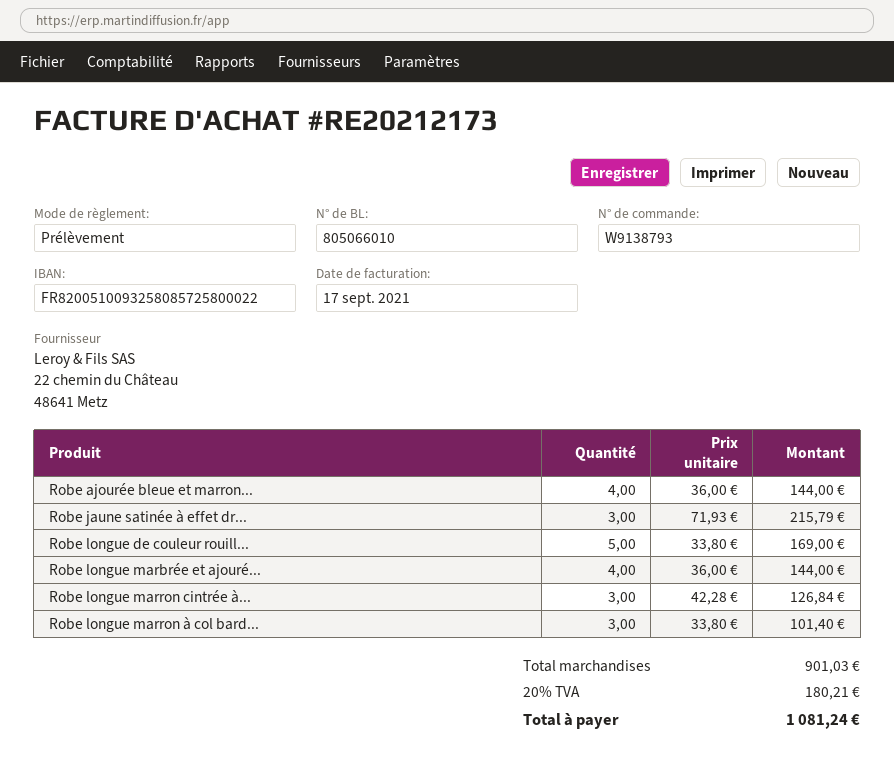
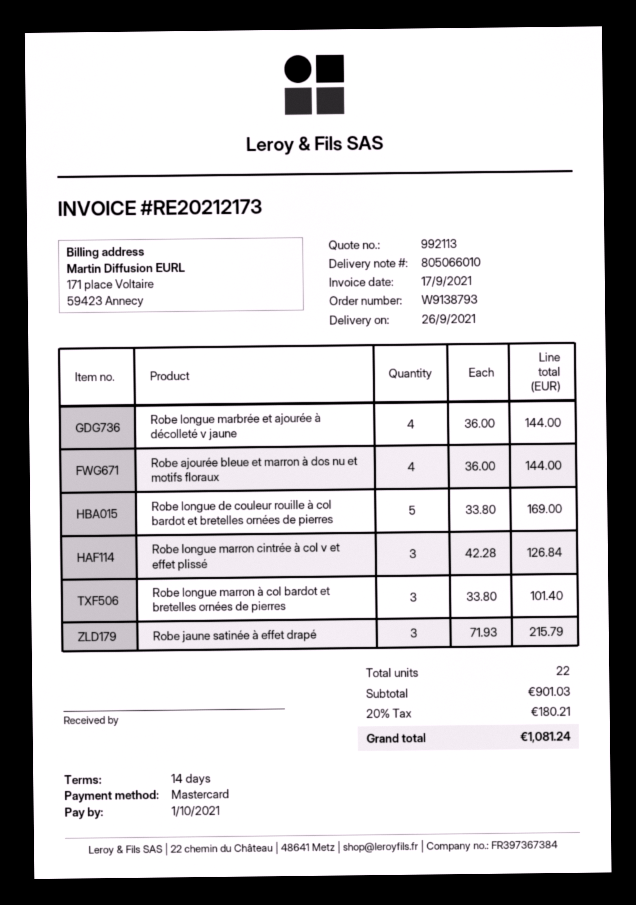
payment method: direct debit -> Mastercard

